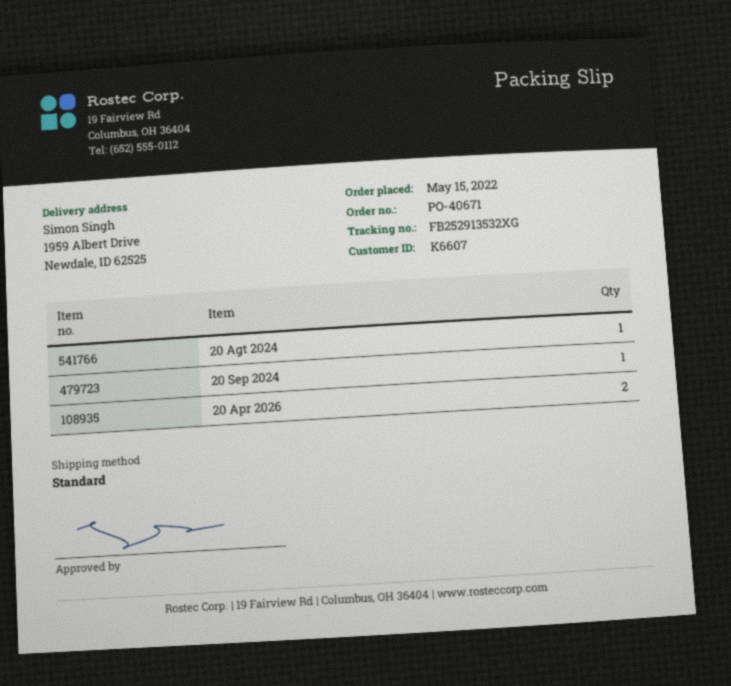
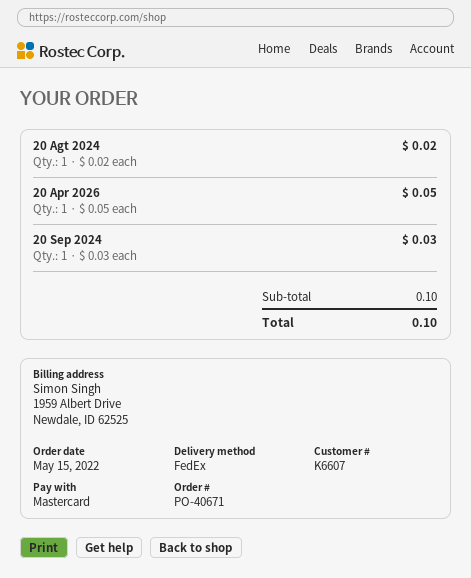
shipping method: standard -> FedEx
20 Apr 2026: 2 -> 1

